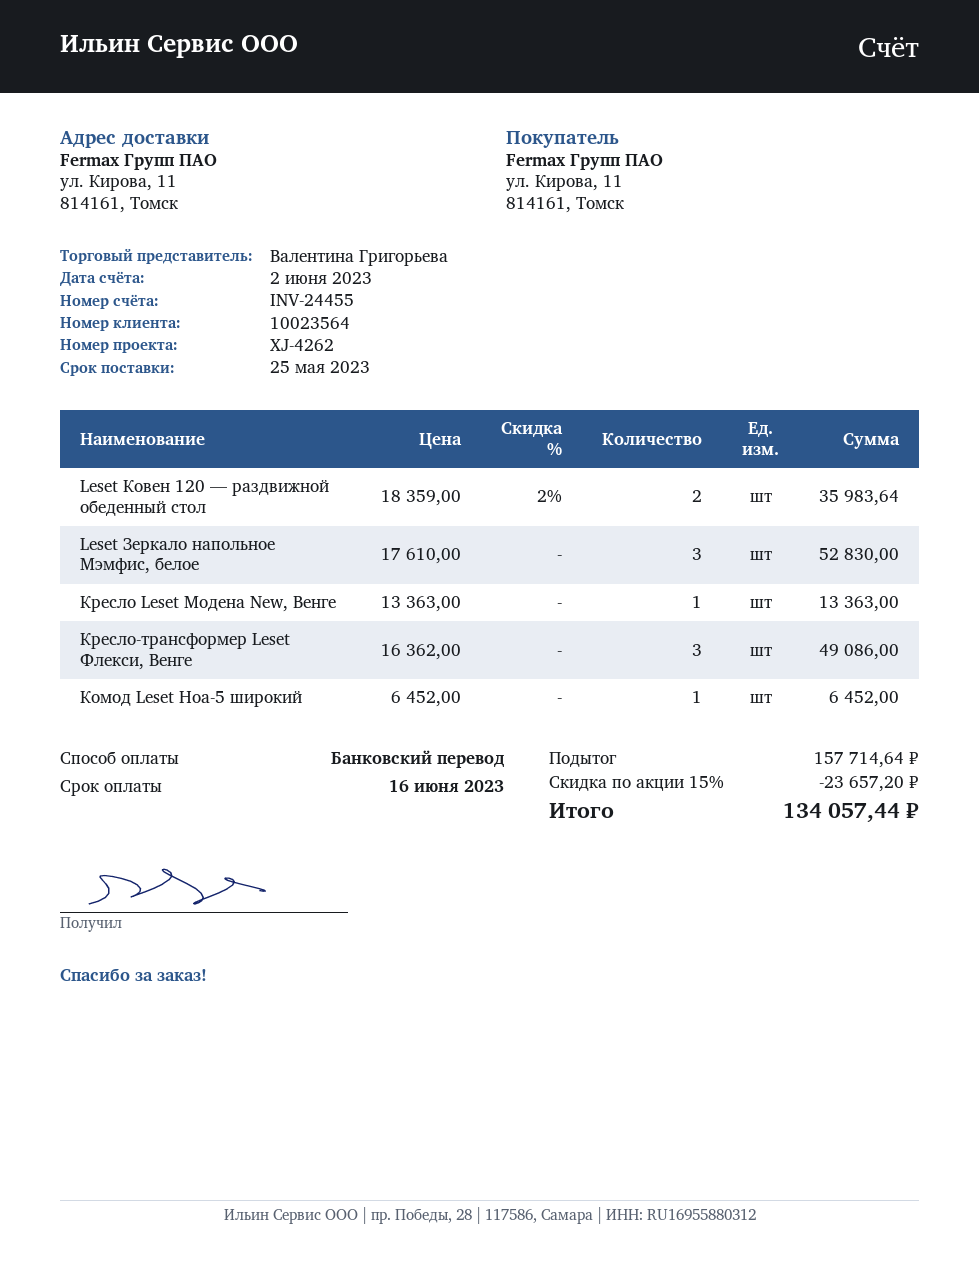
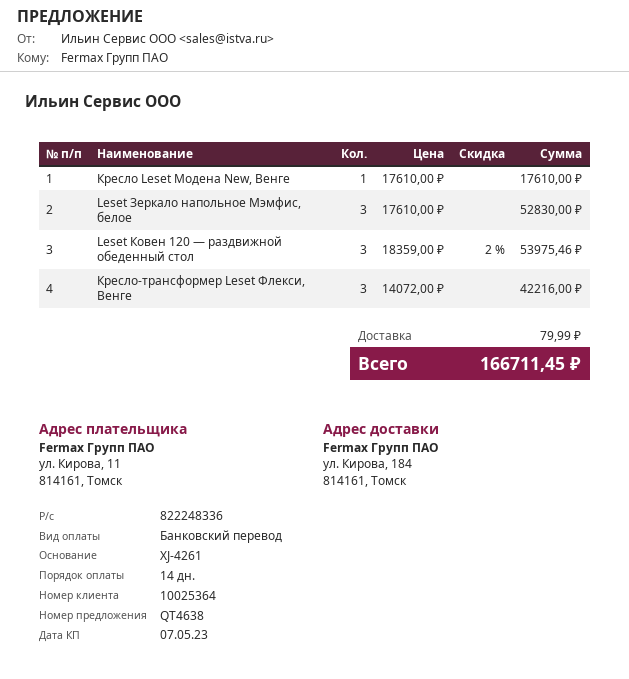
customer number: 10023564 -> 10025364
reference: XJ-4262 -> XJ-4261
ship to: ул. Кирова, 11, 814161, Томск -> ул. Кирова, 184, 814161, Томск
Leset Ковен 120 — раздвижной обеденный стол: 2 x 18359.00 - 2% = 35983.64 -> 3 x 18359.00 - 2% = 53975.46
Кресло Leset Модена New, Венге: 1 x 13363.00 = 13363.00 -> 1 x 17610.00 = 17610.00
Кресло-трансформер Leset Флекси, Венге: 3 x 16362.00 = 49086.00 -> 3 x 14072.00 = 42216.00
Комод Leset Ноа-5 широкий: 1 x 6452.00 = 6452.00 -> none
discount: 15% = 23657.20 -> none
shipping: none -> 79.99
total: 134057.44 -> 166711.45

